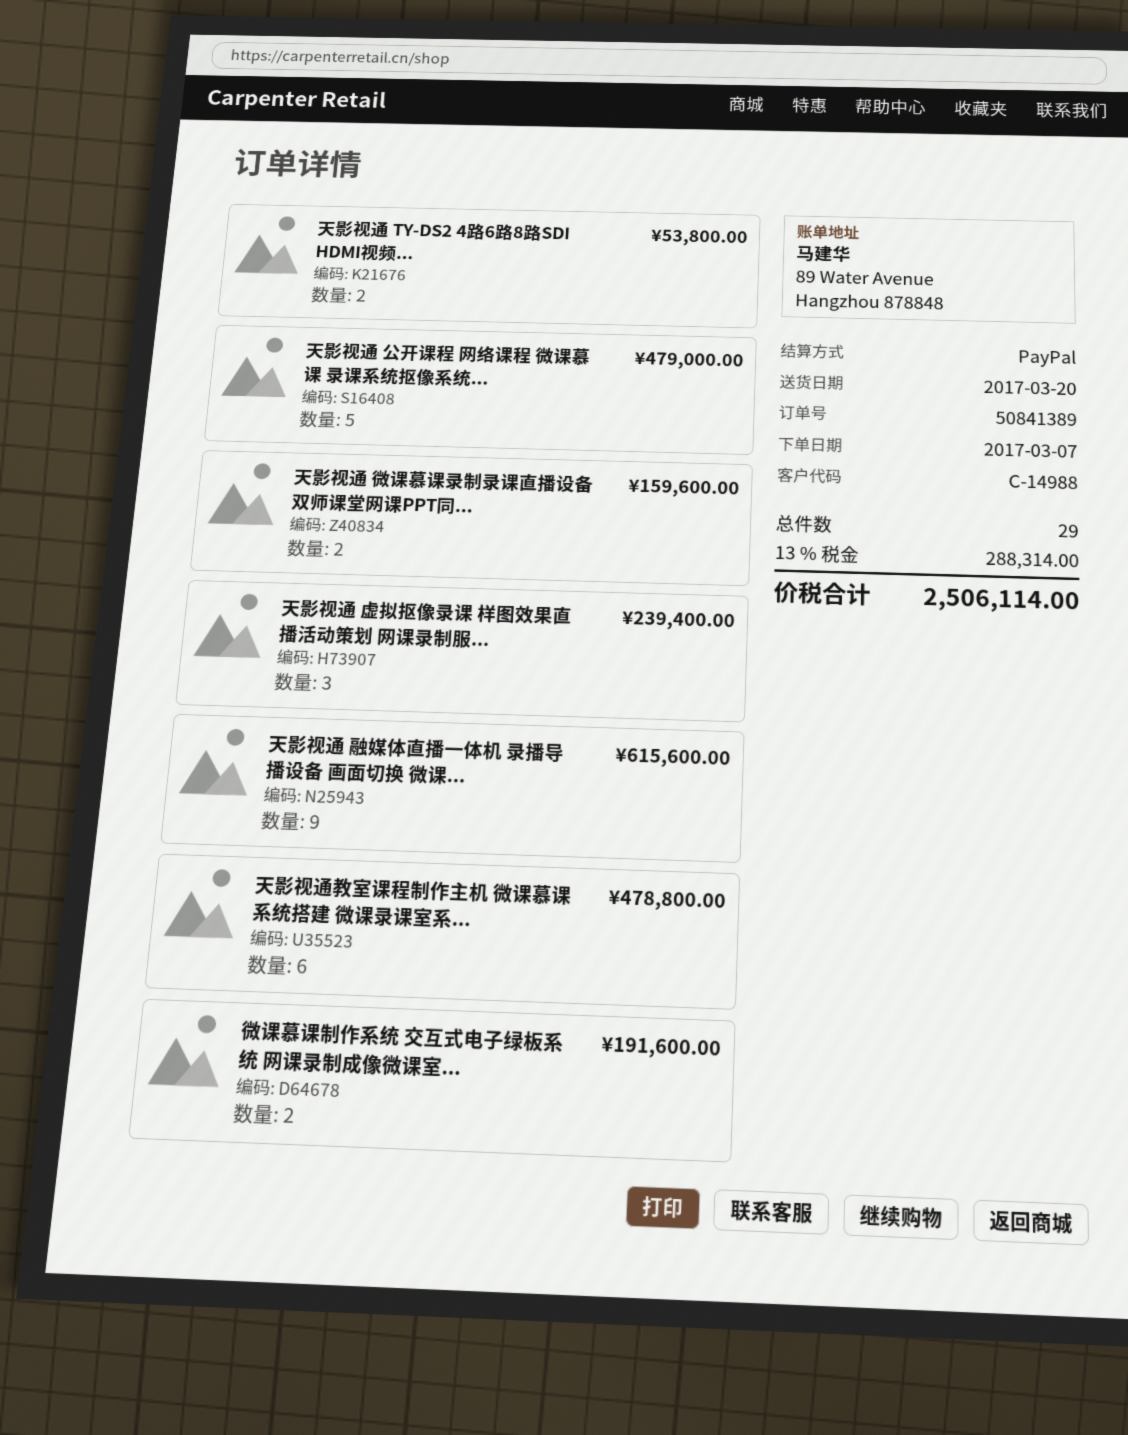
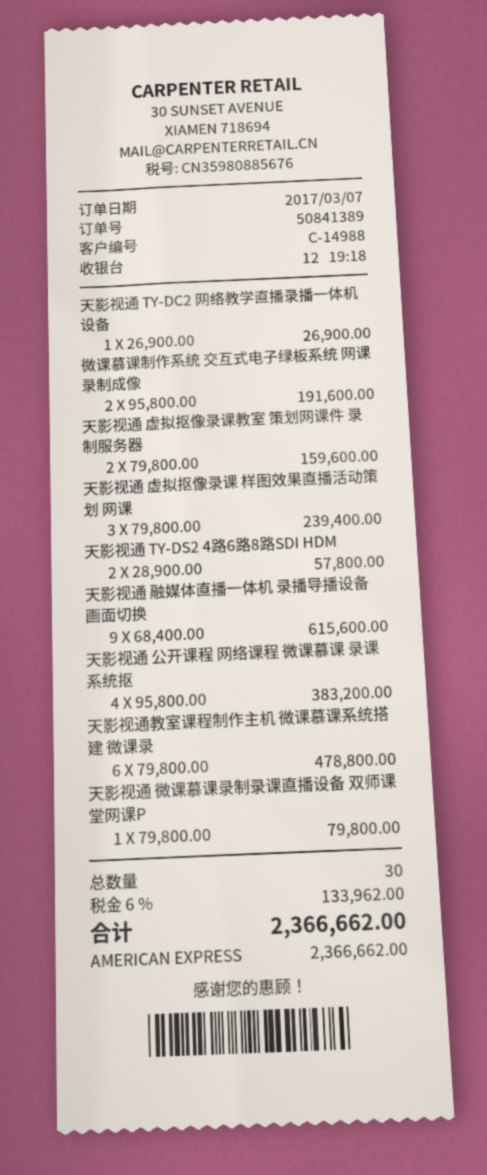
payment method: PayPal -> American Express
天影视通 TY-DS2 4路6路8路SDI HDMI视频...: 2 for 53800.00 -> 2 for 57800.00
天影视通 公开课程 网络课程 微课慕课 录课系统抠像系统...: 5 for 479000.00 -> 4 for 383200.00
天影视通 微课慕课录制录课直播设备 双师课堂网课PPT同...: 2 for 159600.00 -> 1 for 79800.00
天影视通 TY-DC2 网络教学直播录播一体机设备: none -> 1 for 26900.00
天影视通 虚拟抠像录课教室 策划网课件 录制服务器: none -> 2 for 159600.00
total quantity: 29 -> 30
tax: 13% = 288314.00 -> 6% = 133962.00
total: 2506114.00 -> 2366662.00

